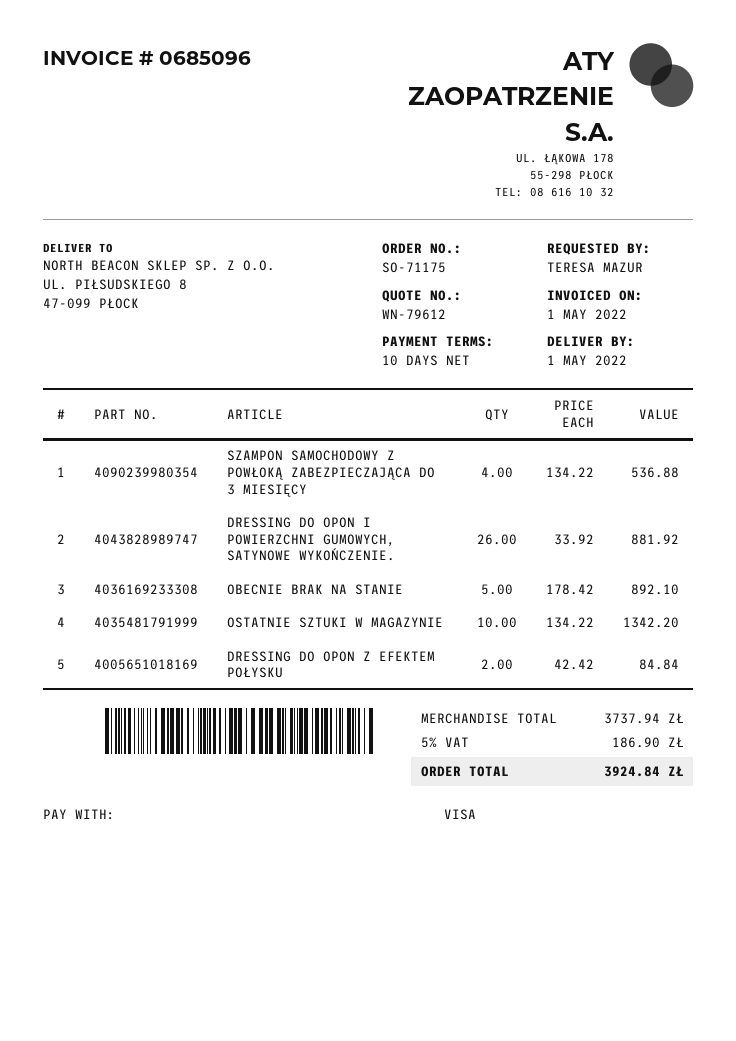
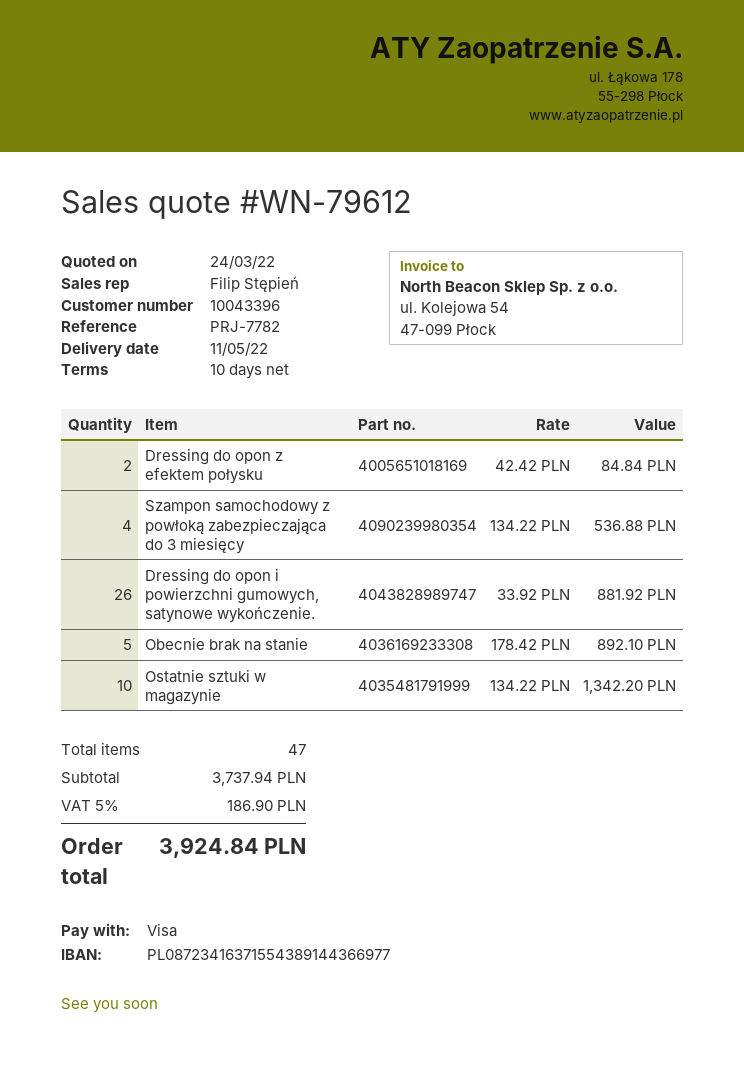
delivery date: 2022-05-01 -> 2022-05-11

